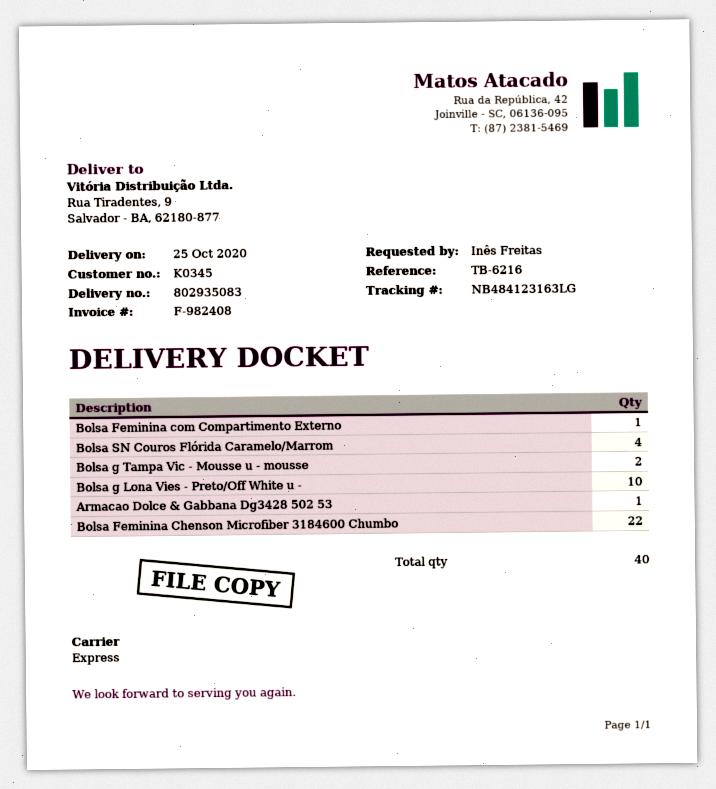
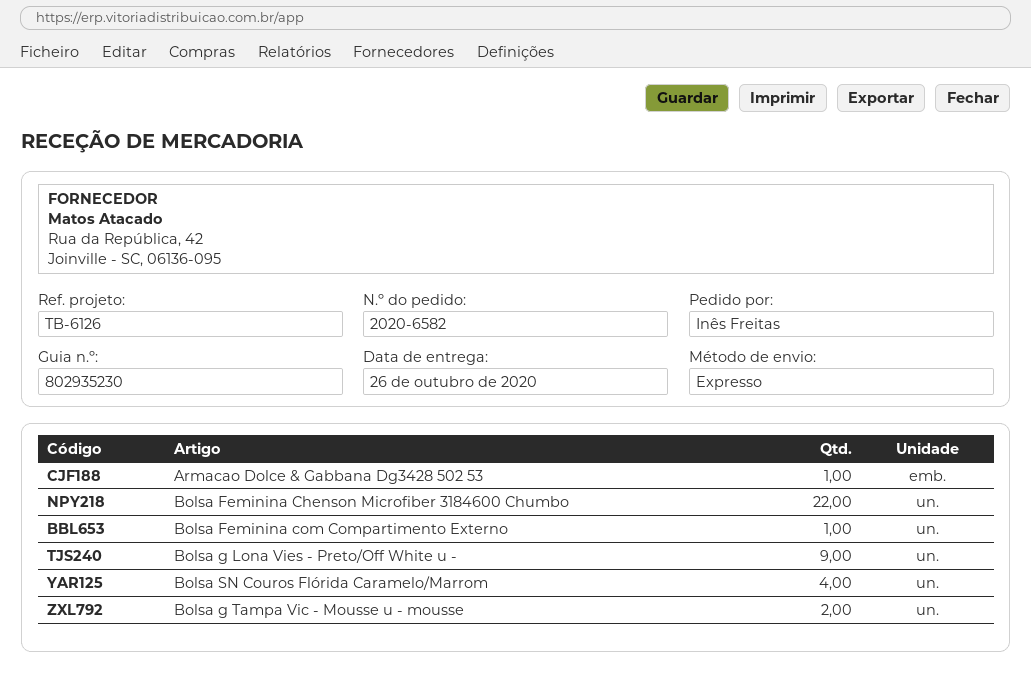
delivery note number: 802935083 -> 802935230
delivery date: 2020-10-25 -> 2020-10-26
reference: TB-6216 -> TB-6126
Bolsa g Lona Vies - Preto/Off White u -: 10 -> 9

